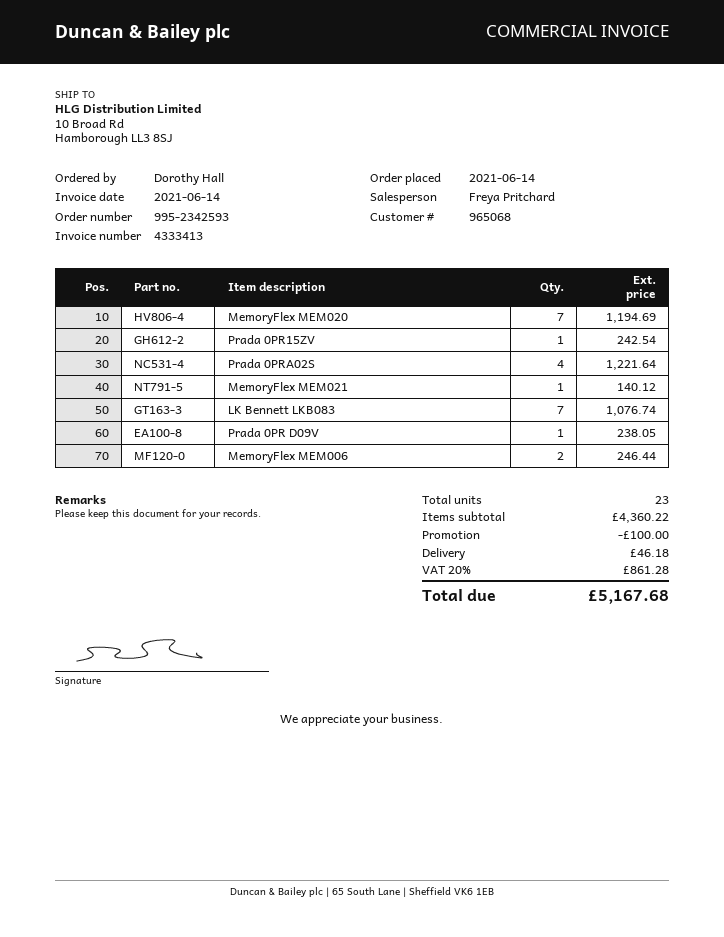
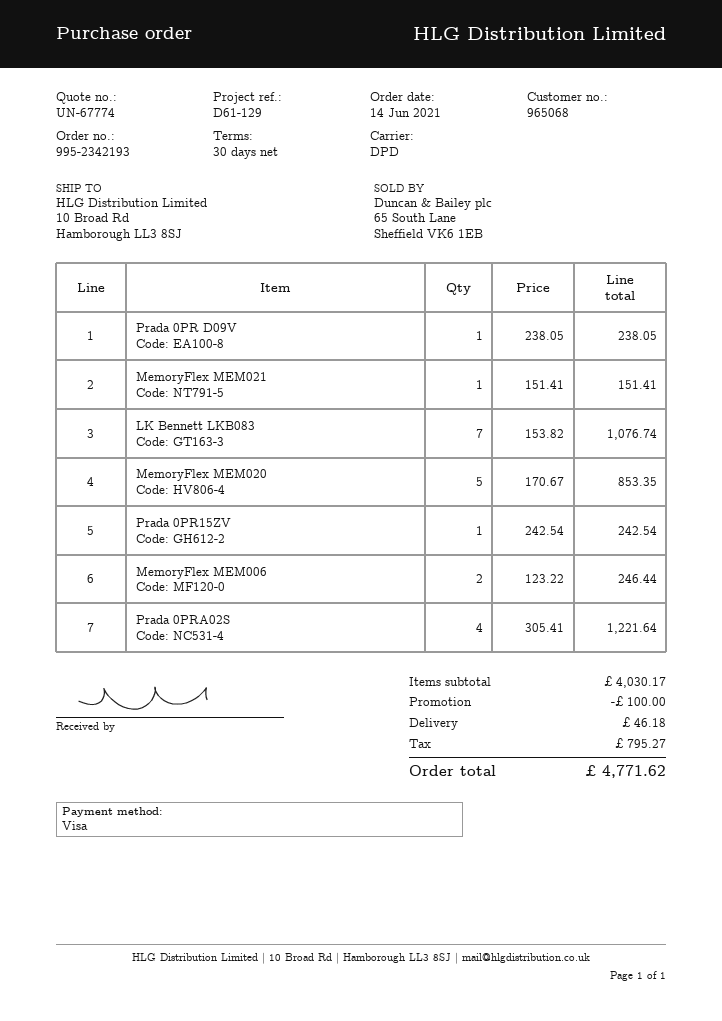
order number: 995-2342593 -> 995-2342193
MemoryFlex MEM020: 7 for 1194.69 -> 5 for 853.35
MemoryFlex MEM021: 1 for 140.12 -> 1 for 151.41
subtotal: 4360.22 -> 4030.17
tax: 861.28 -> 795.27
total: 5167.68 -> 4771.62

